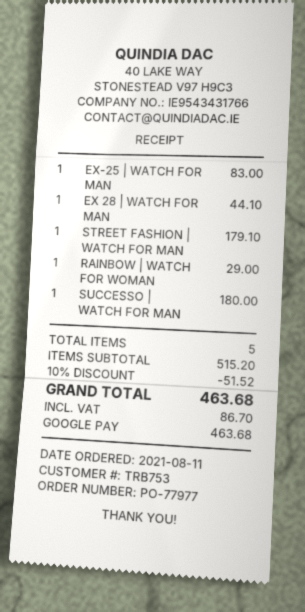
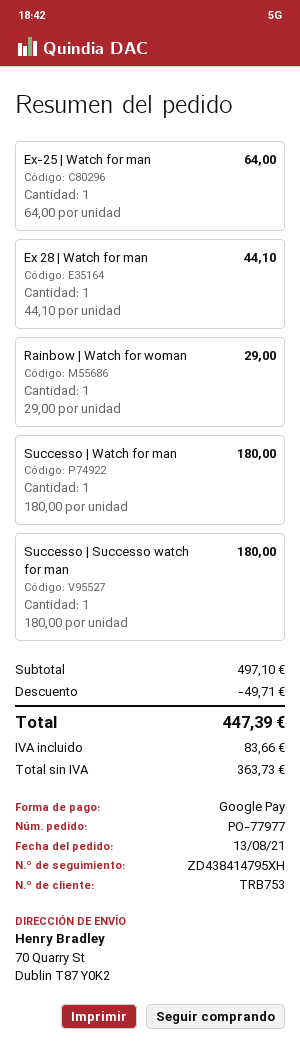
order date: 2021-08-11 -> 2021-08-13
EX-25 | WATCH FOR MAN: 1 x 83.00 = 83.00 -> 1 x 64.00 = 64.00
STREET FASHION | WATCH FOR MAN: 1 x 179.10 = 179.10 -> none
Successo | Successo watch for man: none -> 1 x 180.00 = 180.00
subtotal: 515.20 -> 497.10
discount: 51.52 -> 49.71
tax: 86.70 -> 83.66
total: 463.68 -> 447.39

